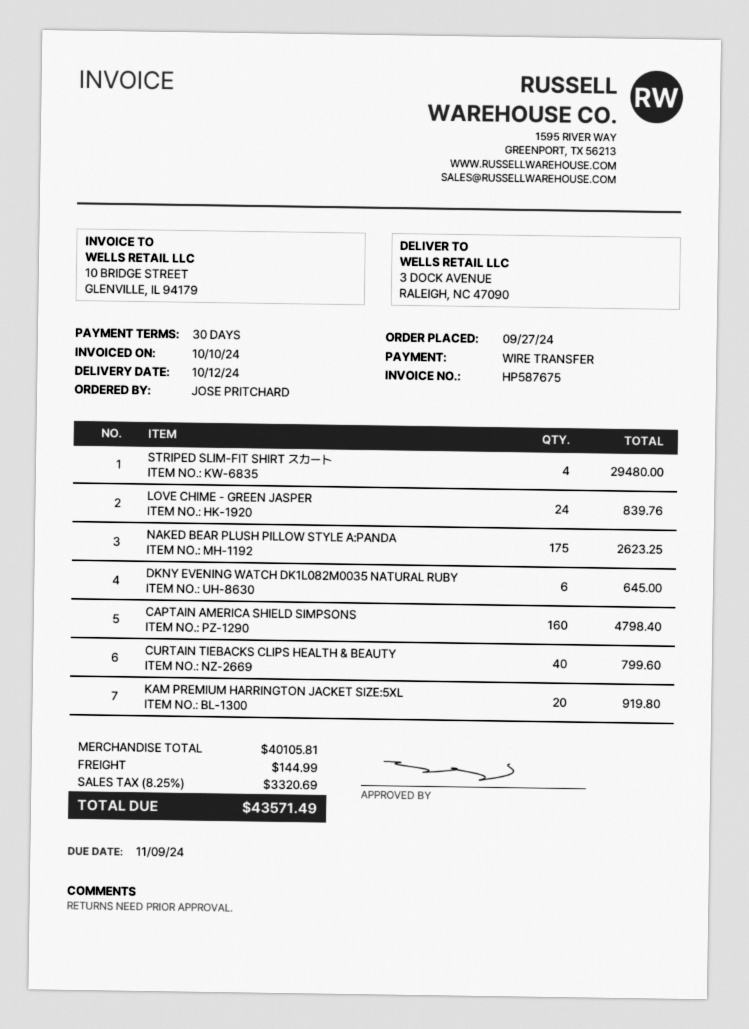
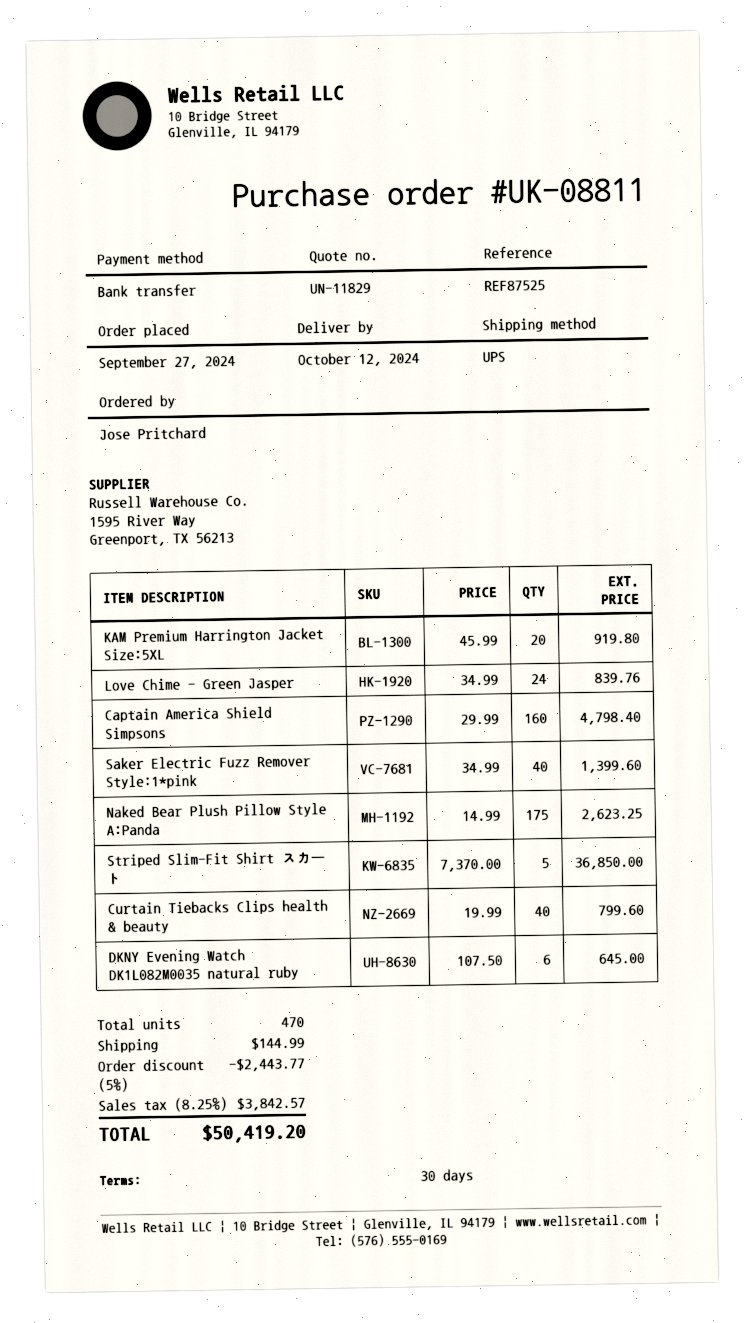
STRIPED SLIM-FIT SHIRT スカート: 4 for 29480.00 -> 5 for 36850.00
Saker Electric Fuzz Remover Style:1*pink: none -> 40 for 1399.60
discount: none -> 5% = 2443.77
tax: 8.25% = 3320.69 -> 8.25% = 3842.57
total: 43571.49 -> 50419.20

